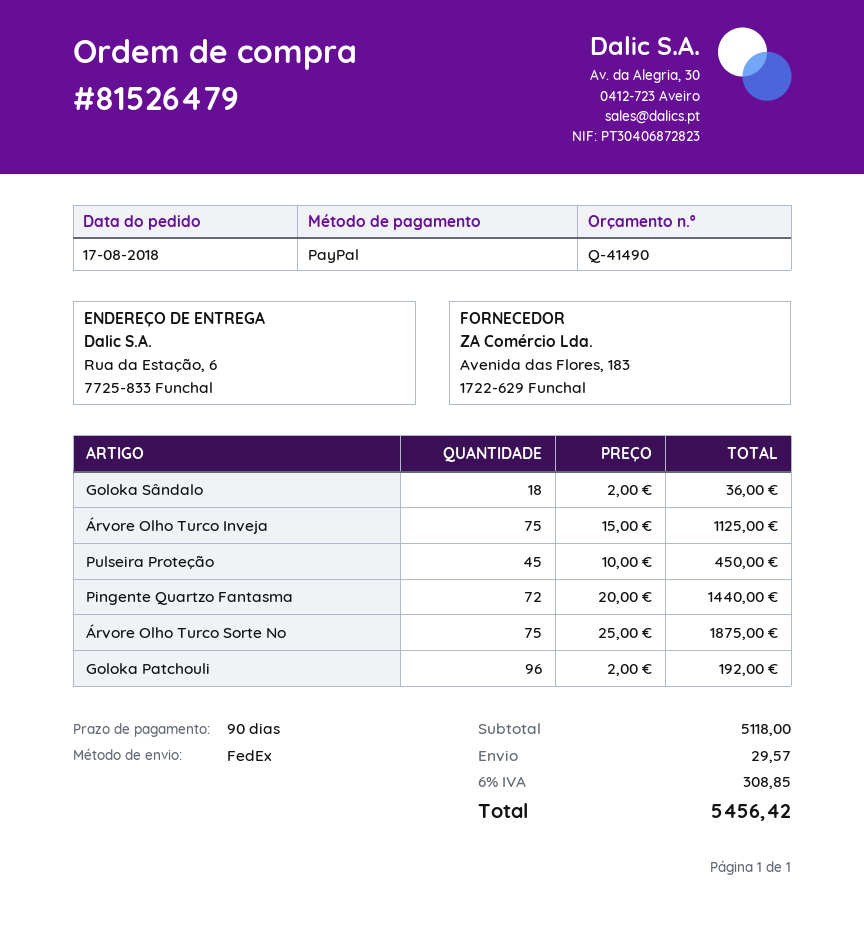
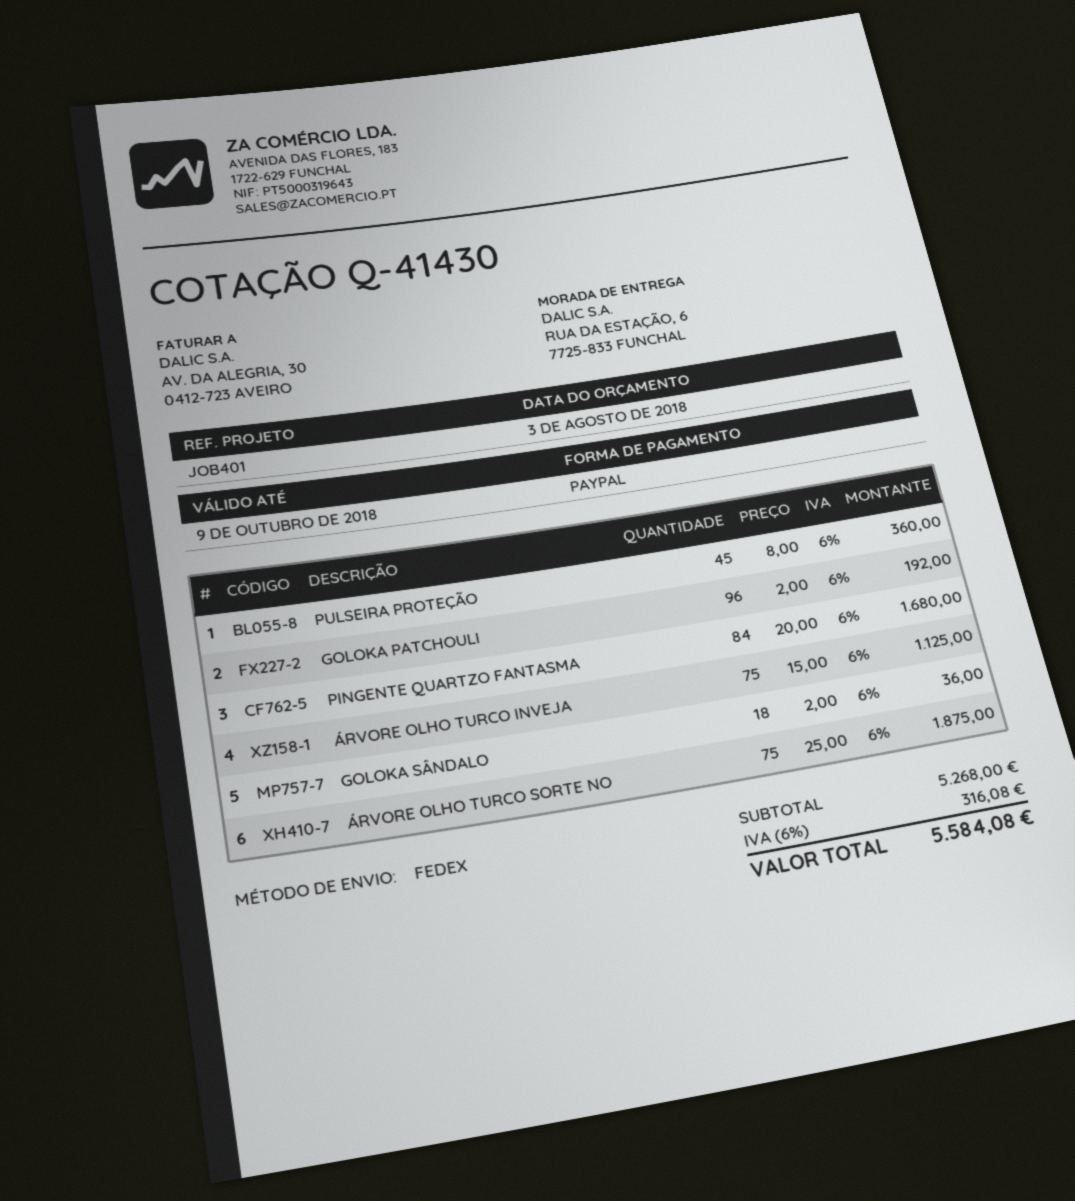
quote number: Q-41490 -> Q-41430
Pulseira Proteção: 45 x 10.00 = 450.00 -> 45 x 8.00 = 360.00
Pingente Quartzo Fantasma: 72 x 20.00 = 1440.00 -> 84 x 20.00 = 1680.00
subtotal: 5118.00 -> 5268.00
shipping: 29.57 -> none
tax: 6% = 308.85 -> 6% = 316.08
total: 5456.42 -> 5584.08

